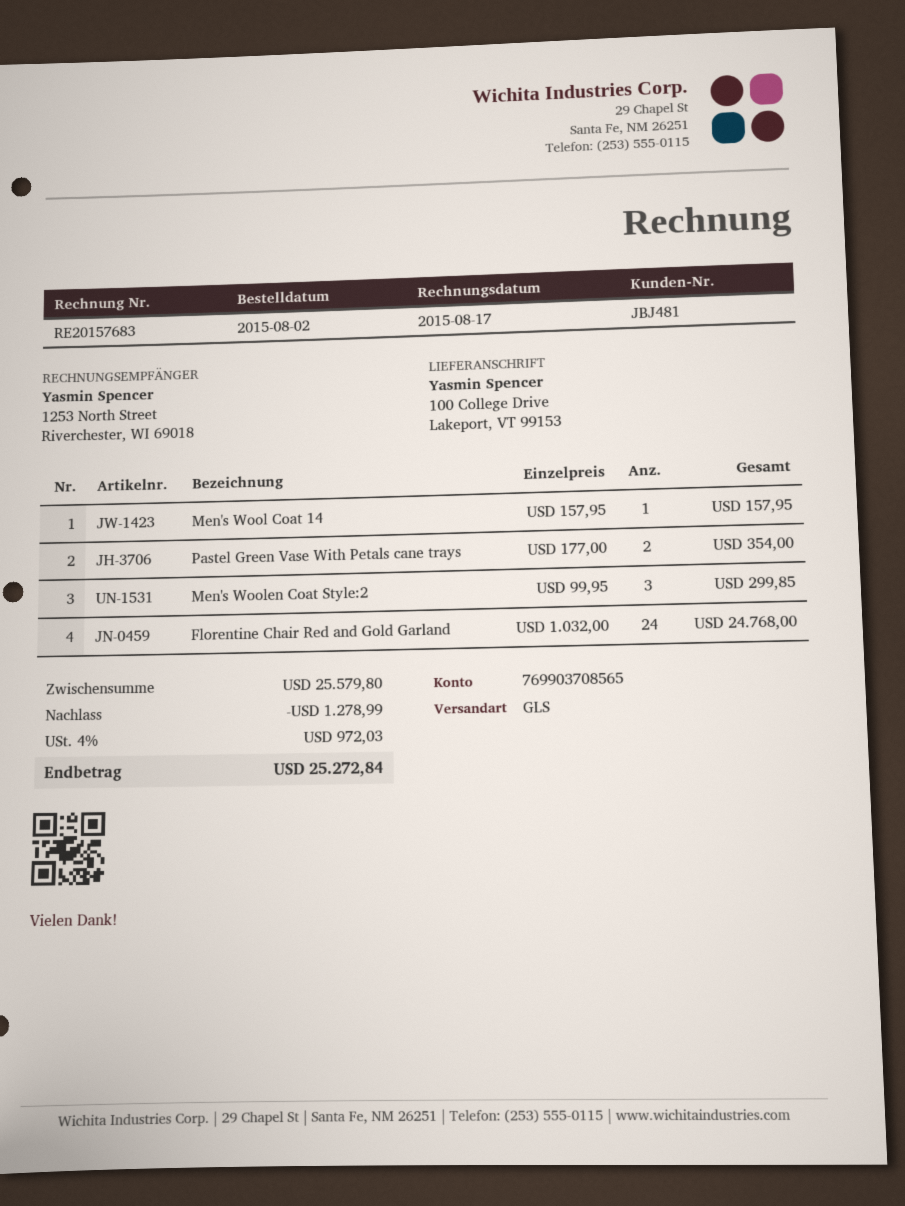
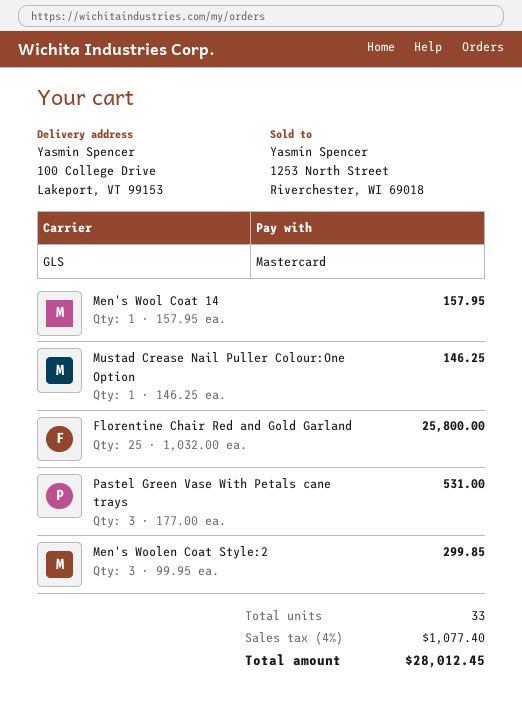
Pastel Green Vase With Petals cane trays: 2 x 177.00 = 354.00 -> 3 x 177.00 = 531.00
Florentine Chair Red and Gold Garland: 24 x 1032.00 = 24768.00 -> 25 x 1032.00 = 25800.00
Mustad Crease Nail Puller Colour:One Option: none -> 1 x 146.25 = 146.25
discount: 1278.99 -> none
tax: 4% = 972.03 -> 4% = 1077.40
total: 25272.84 -> 28012.45

